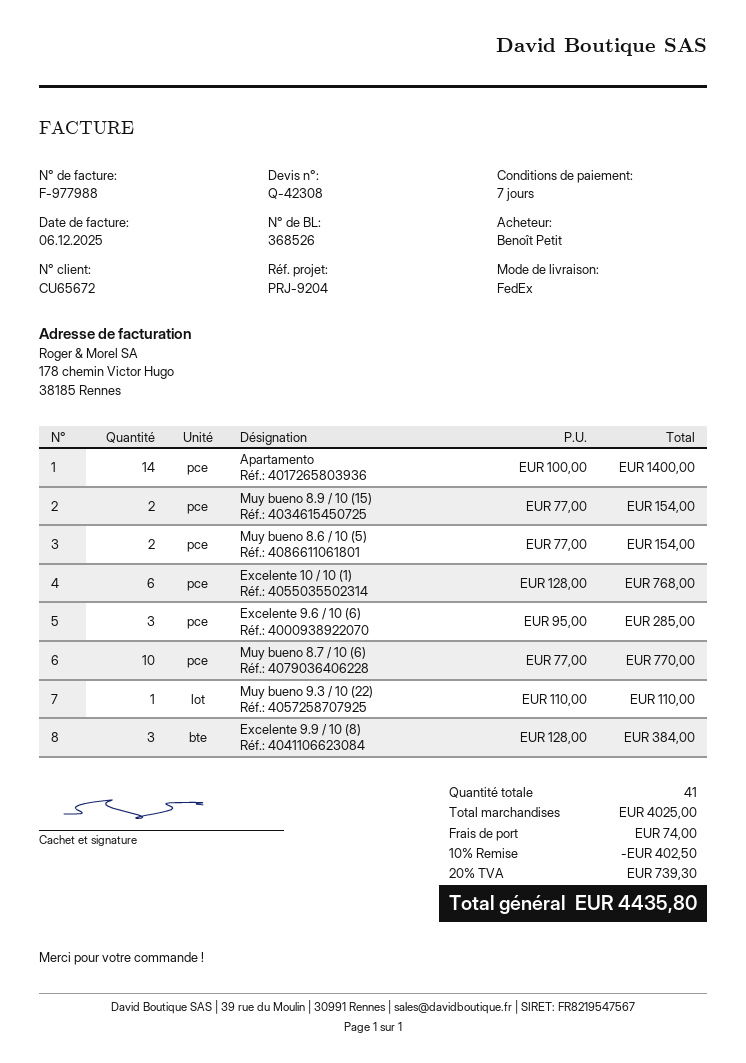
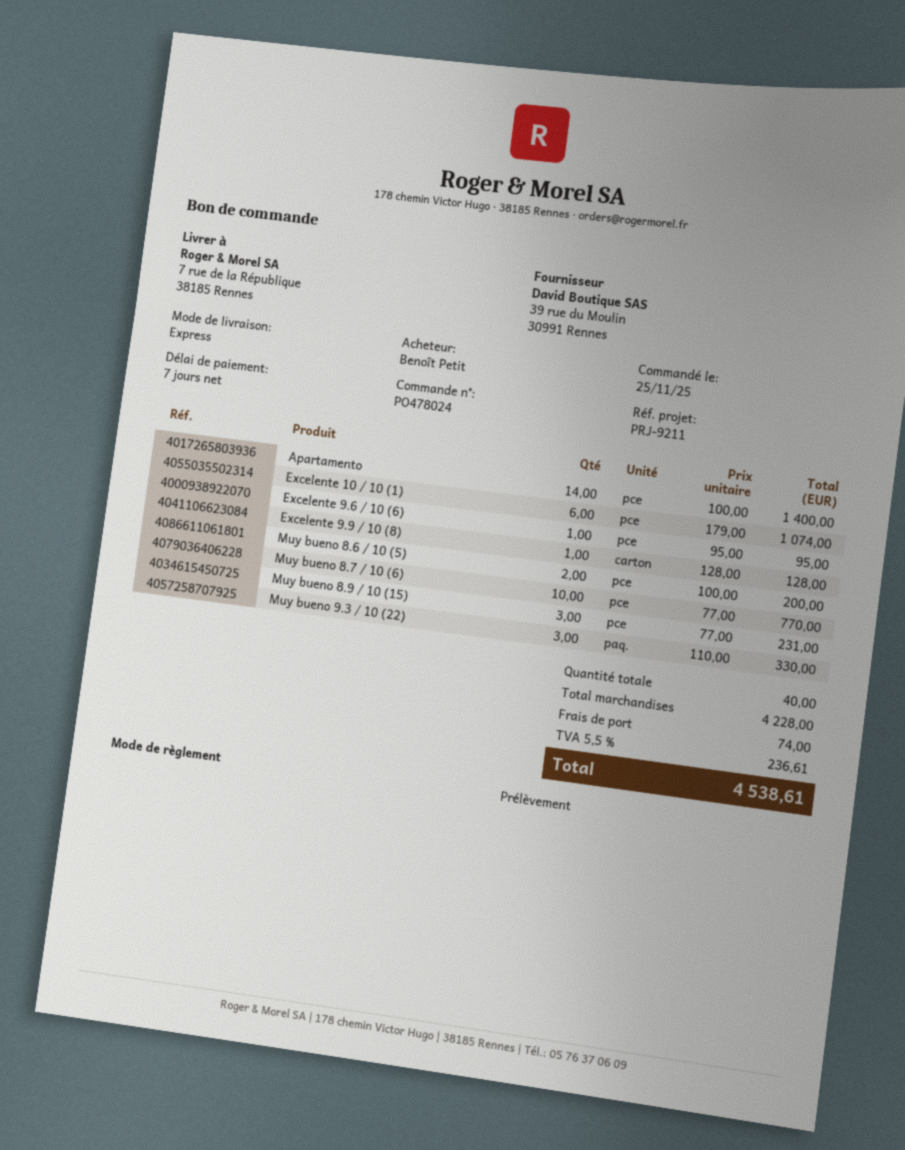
reference: PRJ-9204 -> PRJ-9211
shipping method: FedEx -> express
Muy bueno 8.9 / 10 (15): 2 x 77.00 = 154.00 -> 3 x 77.00 = 231.00
Muy bueno 8.6 / 10 (5): 2 x 77.00 = 154.00 -> 2 x 100.00 = 200.00
Excelente 10 / 10 (1): 6 x 128.00 = 768.00 -> 6 x 179.00 = 1074.00
Excelente 9.6 / 10 (6): 3 x 95.00 = 285.00 -> 1 x 95.00 = 95.00
Muy bueno 9.3 / 10 (22): 1 x 110.00 = 110.00 -> 3 x 110.00 = 330.00
Excelente 9.9 / 10 (8): 3 x 128.00 = 384.00 -> 1 x 128.00 = 128.00
total quantity: 41 -> 40
subtotal: 4025.00 -> 4228.00
discount: 10% = 402.50 -> none
tax: 20% = 739.30 -> 5.5% = 236.61
total: 4435.80 -> 4538.61

